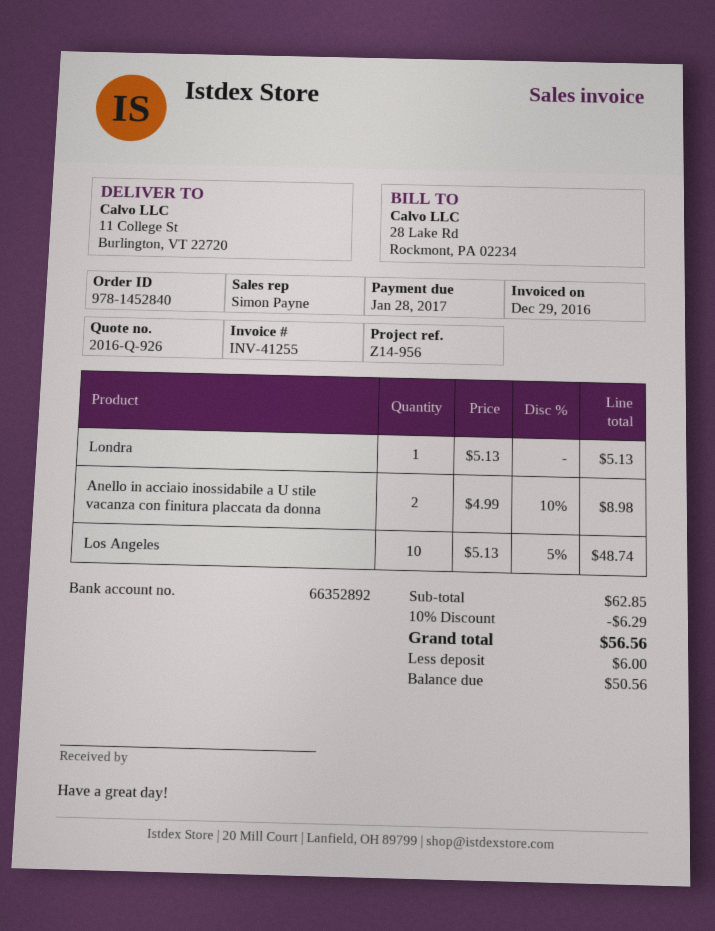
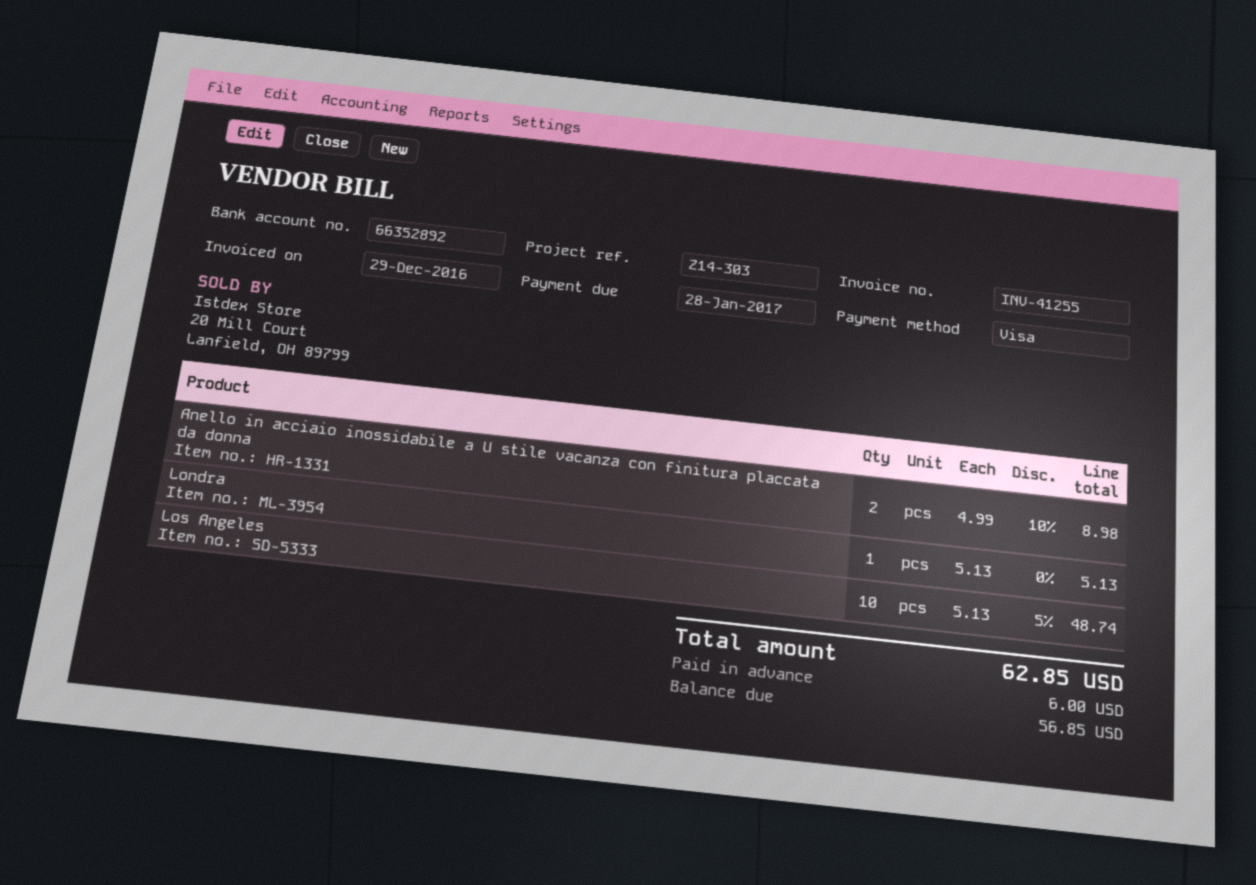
reference: Z14-956 -> Z14-303
discount: 10% = 6.29 -> none
total: 56.56 -> 62.85
balance: 50.56 -> 56.85

